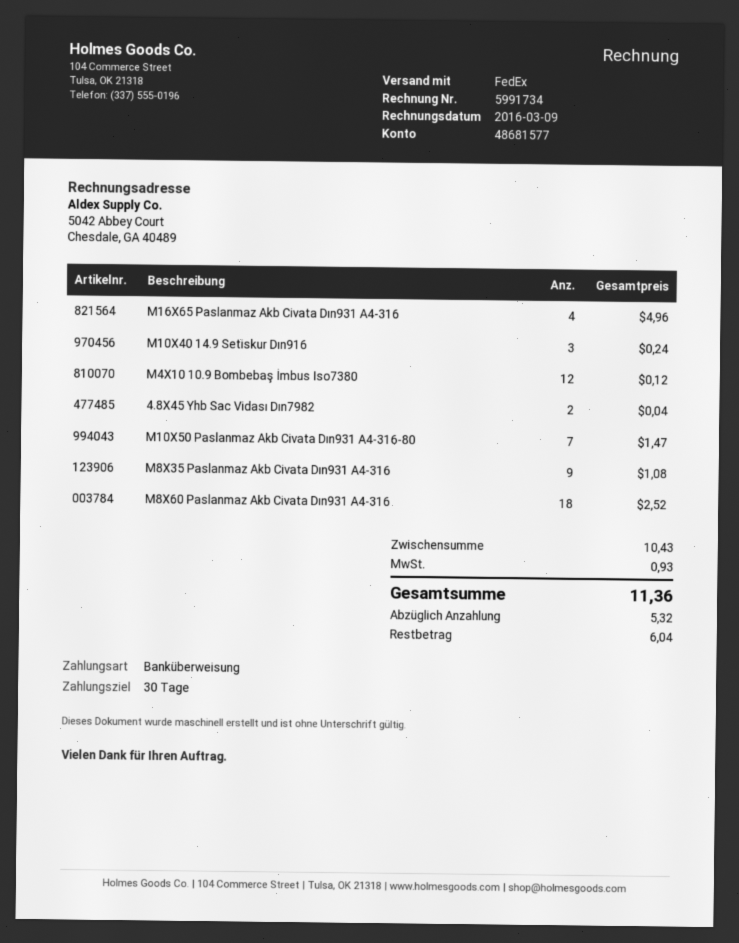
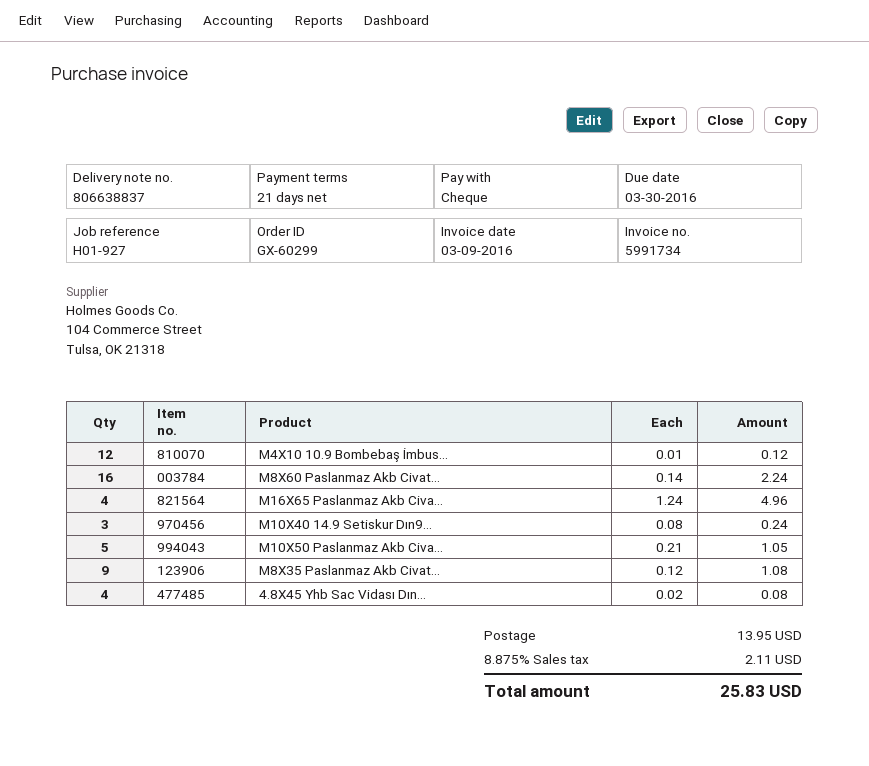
payment terms: 30 days -> 21 days
payment method: bank transfer -> cheque
4.8X45 Yhb Sac Vidası Dın7982: 2 for 0.04 -> 4 for 0.08
M10X50 Paslanmaz Akb Civata Dın931 A4-316-80: 7 for 1.47 -> 5 for 1.05
M8X60 Paslanmaz Akb Civata Dın931 A4-316: 18 for 2.52 -> 16 for 2.24
shipping: none -> 13.95
tax: 0.93 -> 2.11
total: 11.36 -> 25.83

